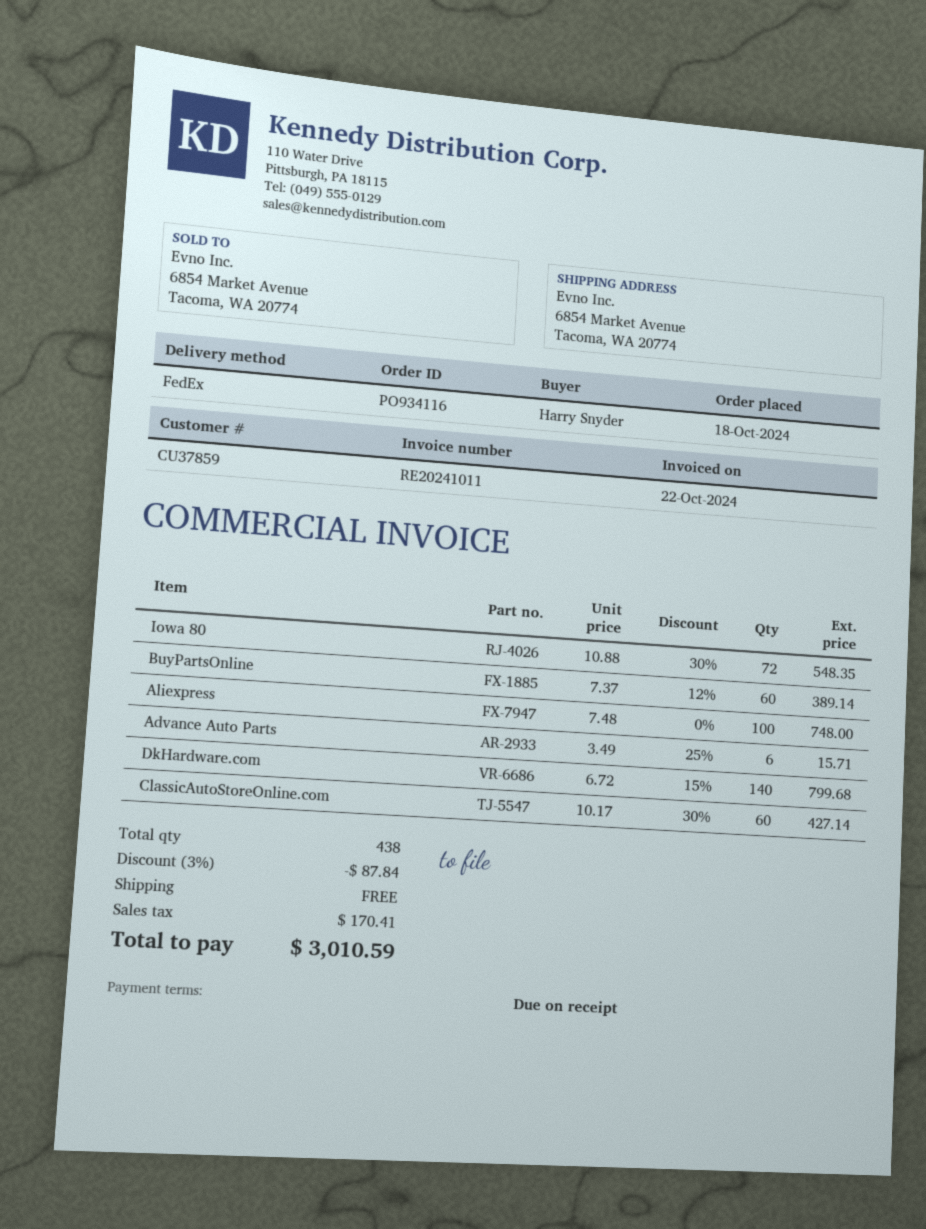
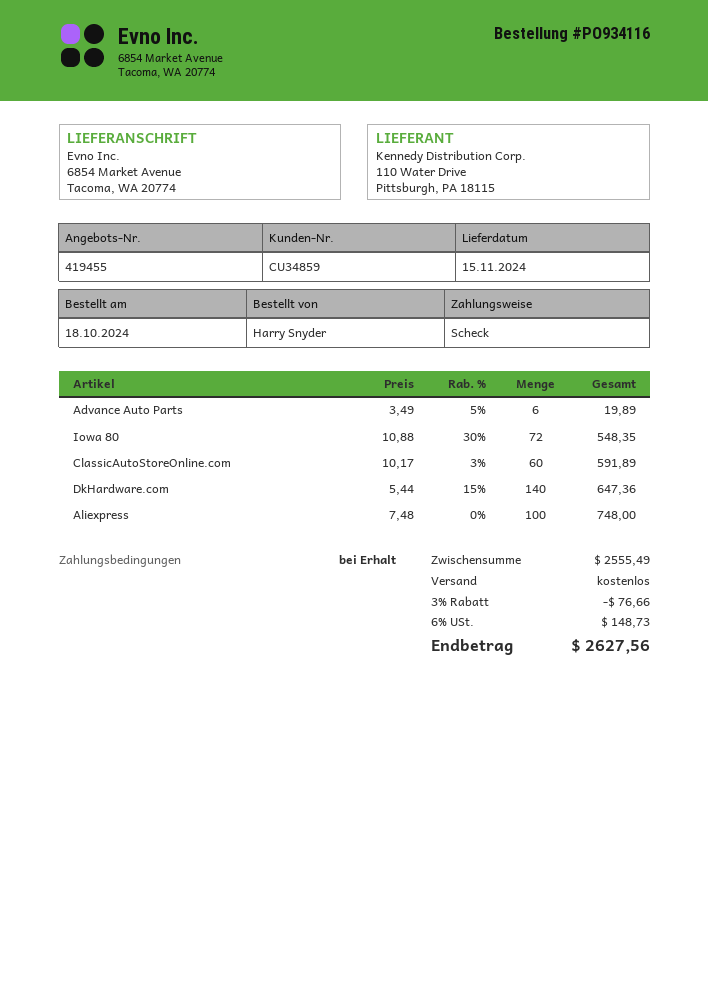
customer number: CU37859 -> CU34859
BuyPartsOnline: 60 x 7.37 - 12% = 389.14 -> none
Advance Auto Parts: 6 x 3.49 - 25% = 15.71 -> 6 x 3.49 - 5% = 19.89
DkHardware.com: 140 x 6.72 - 15% = 799.68 -> 140 x 5.44 - 15% = 647.36
ClassicAutoStoreOnline.com: 60 x 10.17 - 30% = 427.14 -> 60 x 10.17 - 3% = 591.89
discount: 3% = 87.84 -> 3% = 76.66
tax: 170.41 -> 148.73
total: 3010.59 -> 2627.56

